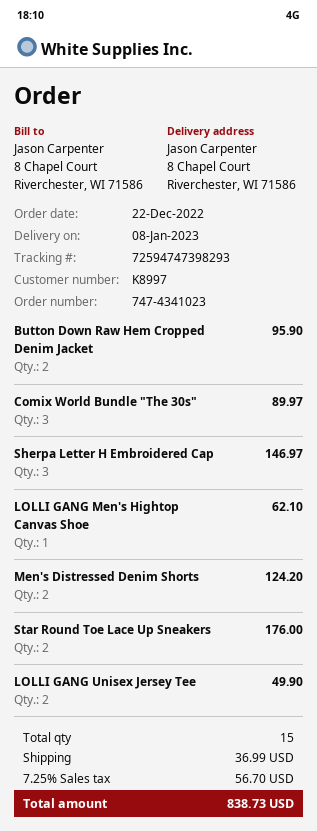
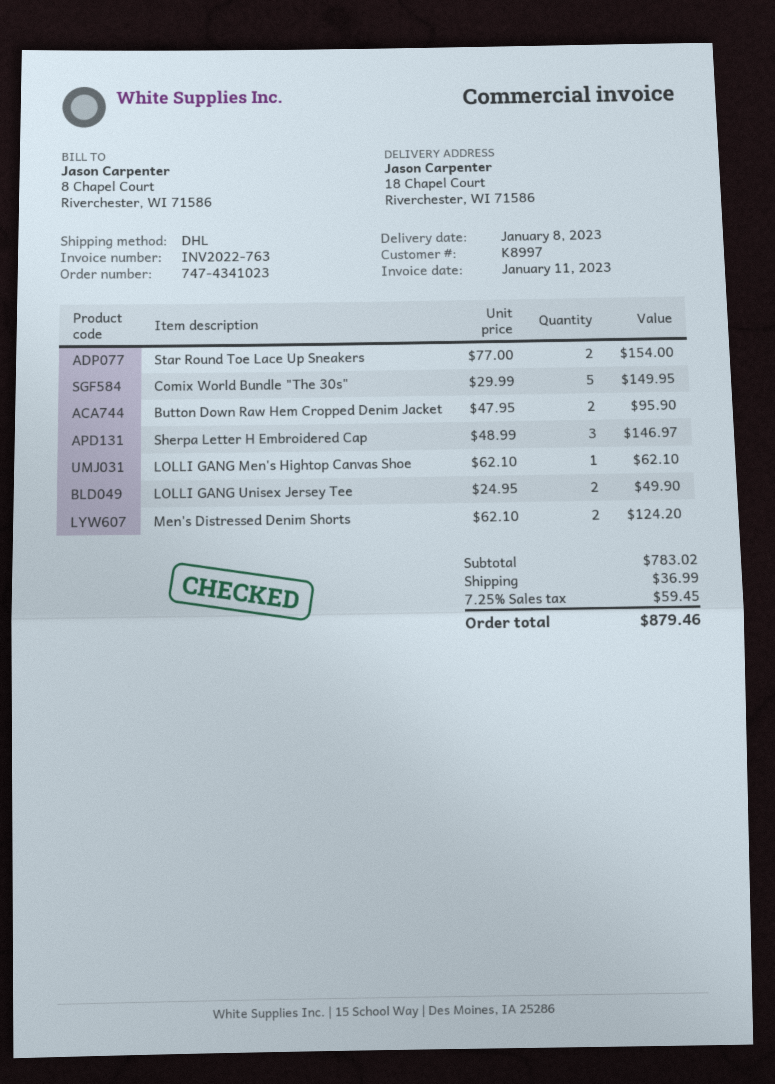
ship to: 8 Chapel Court, Riverchester, WI 71586 -> 18 Chapel Court, Riverchester, WI 71586
Comix World Bundle "The 30s": 3 for 89.97 -> 5 for 149.95
Star Round Toe Lace Up Sneakers: 2 for 176.00 -> 2 for 154.00
tax: 7.25% = 56.70 -> 7.25% = 59.45
total: 838.73 -> 879.46

